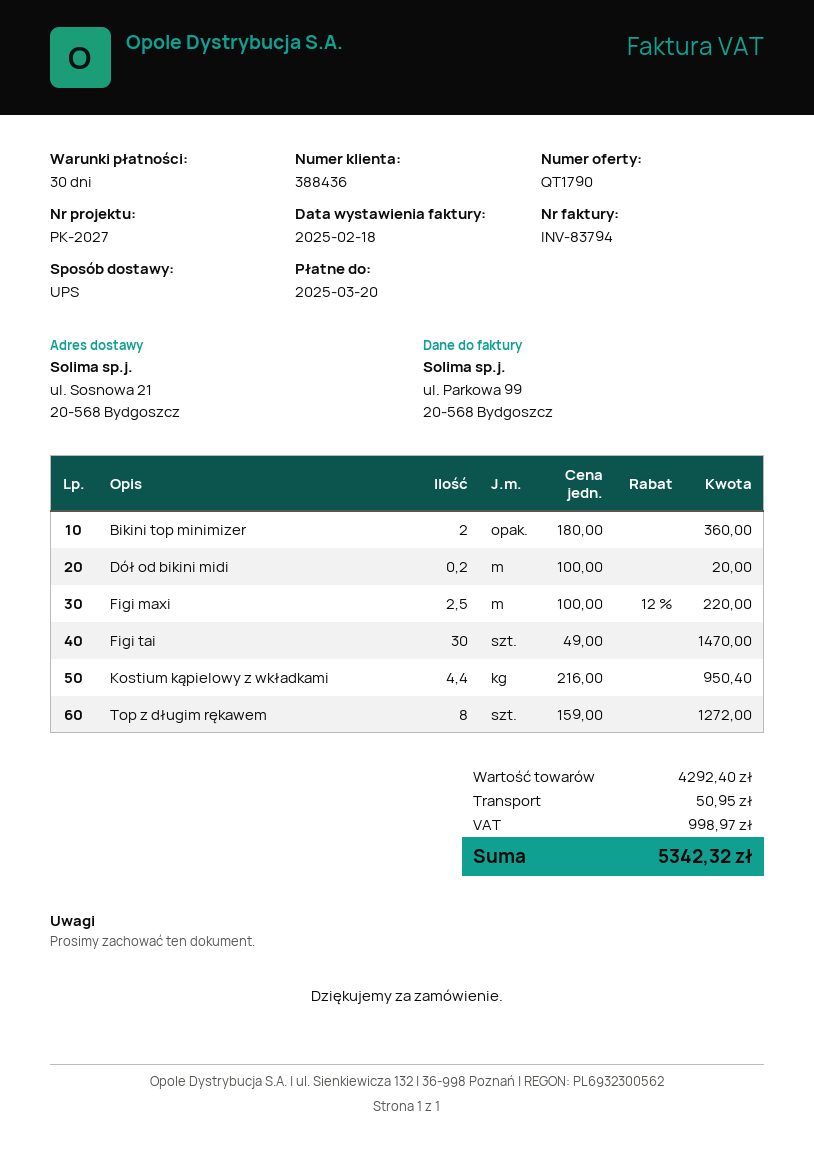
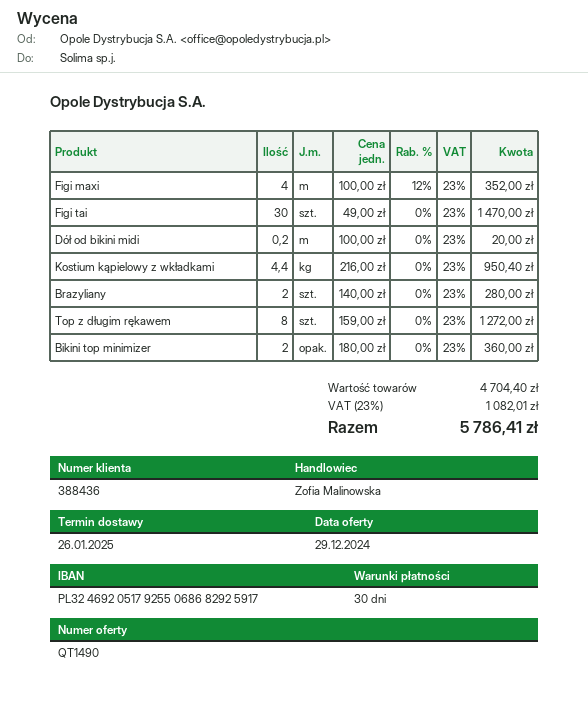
quote number: QT1790 -> QT1490
Figi maxi: 2.5 x 100.00 - 12% = 220.00 -> 4 x 100.00 - 12% = 352.00
Brazyliany: none -> 2 x 140.00 = 280.00
subtotal: 4292.40 -> 4704.40
shipping: 50.95 -> none
tax: 998.97 -> 1082.01
total: 5342.32 -> 5786.41

